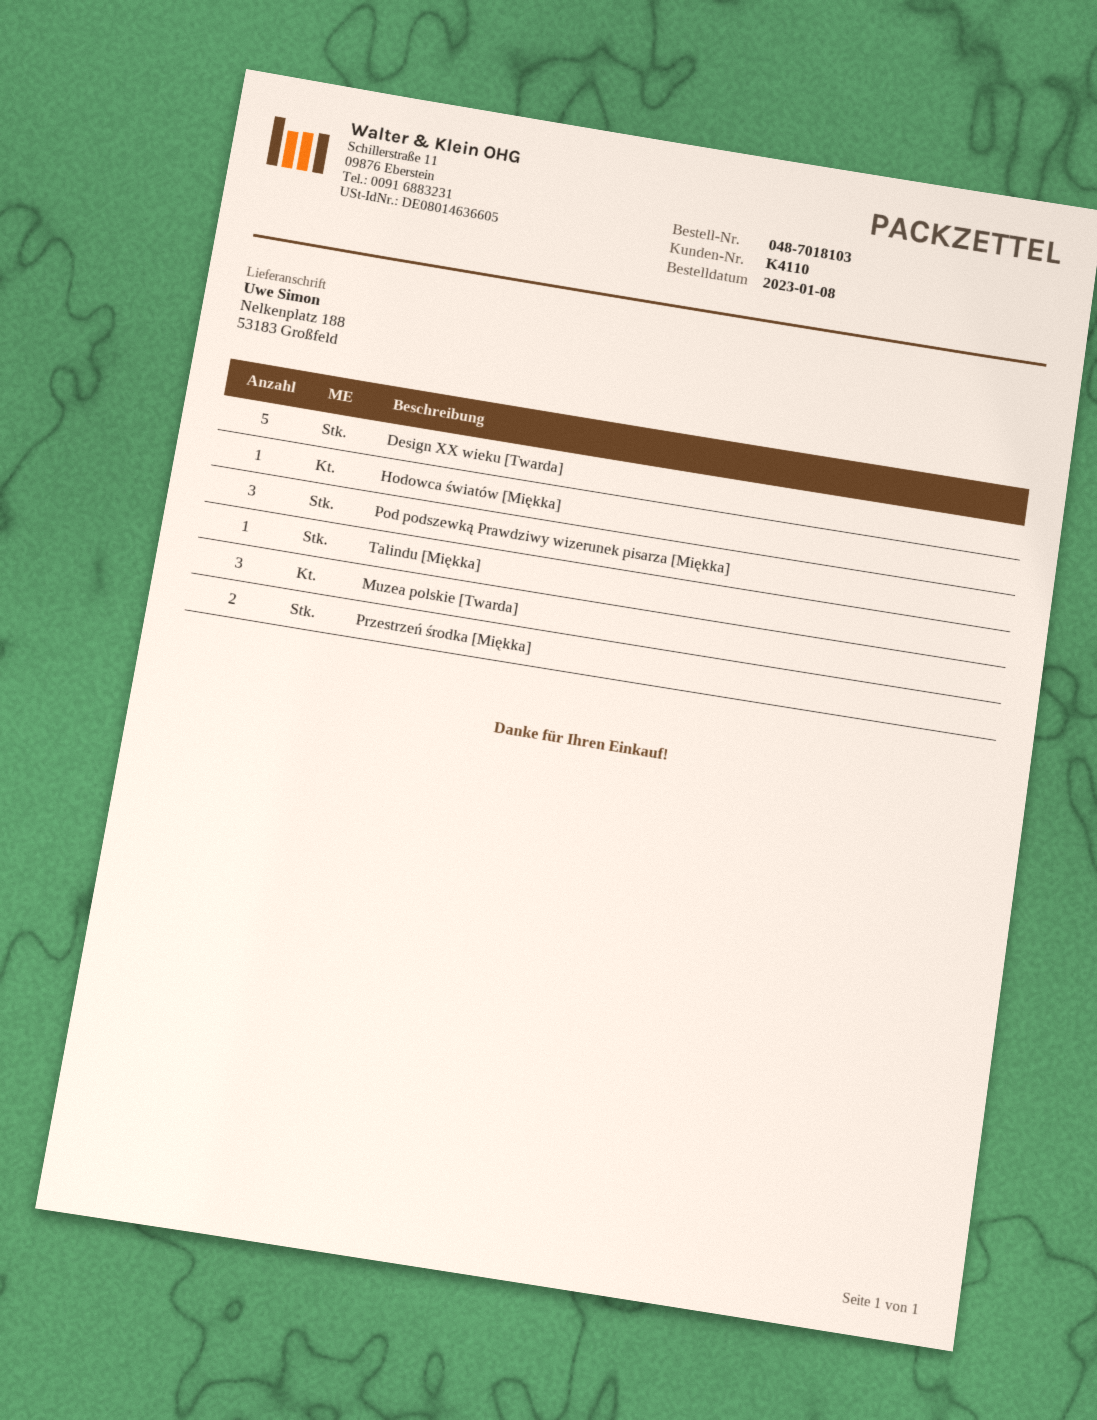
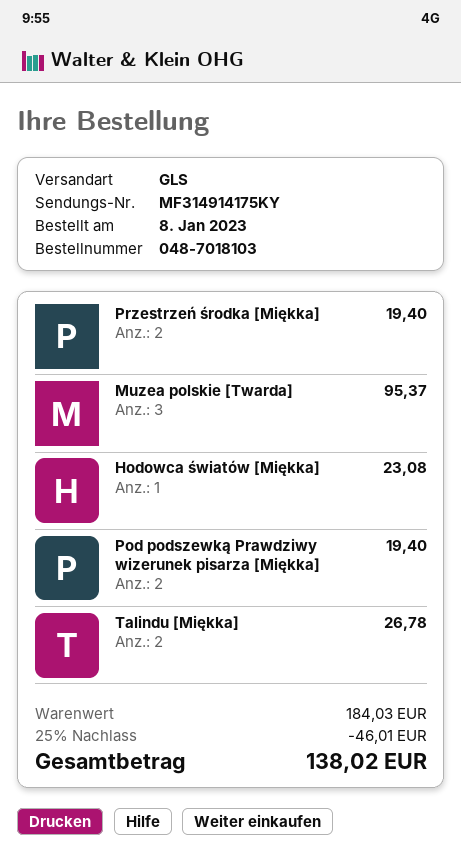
Design XX wieku [Twarda]: 5 -> none
Pod podszewką Prawdziwy wizerunek pisarza [Miękka]: 3 -> 2
Talindu [Miękka]: 1 -> 2

